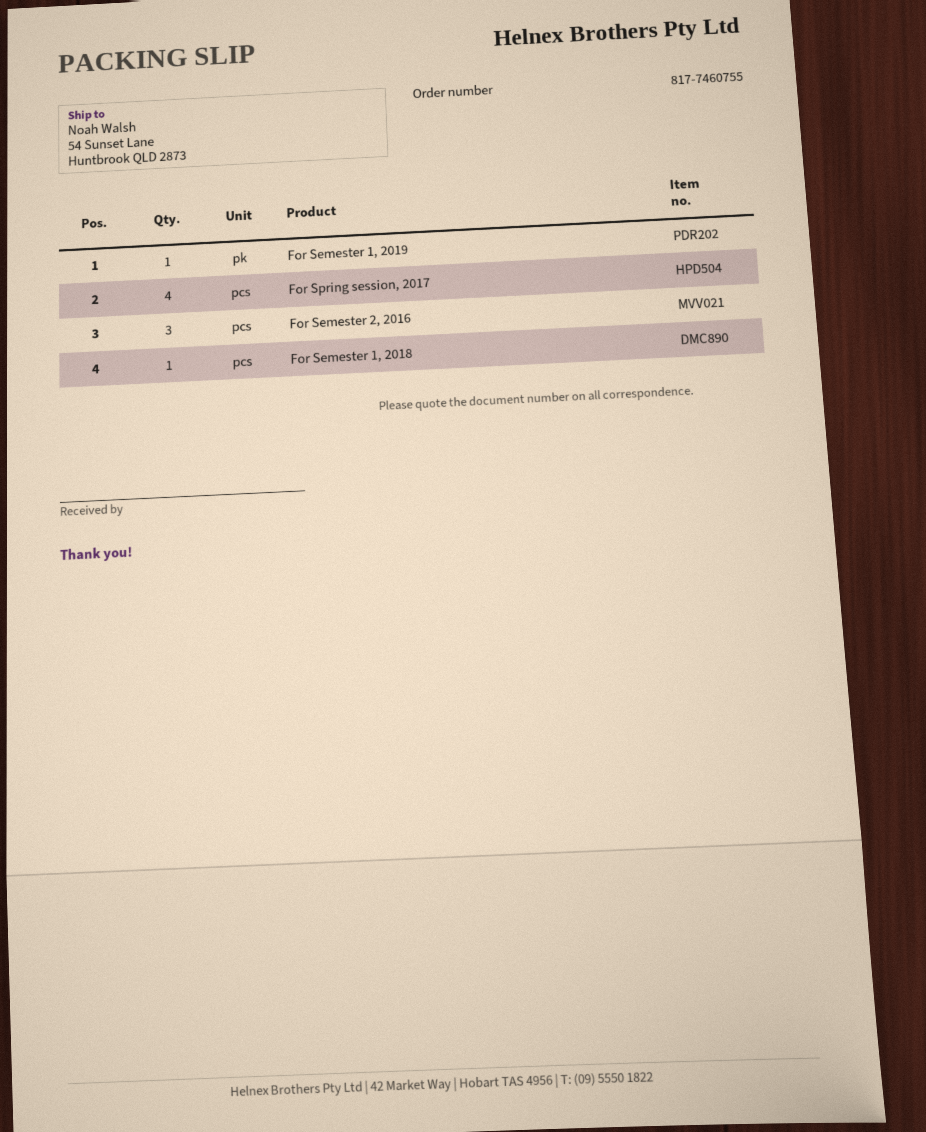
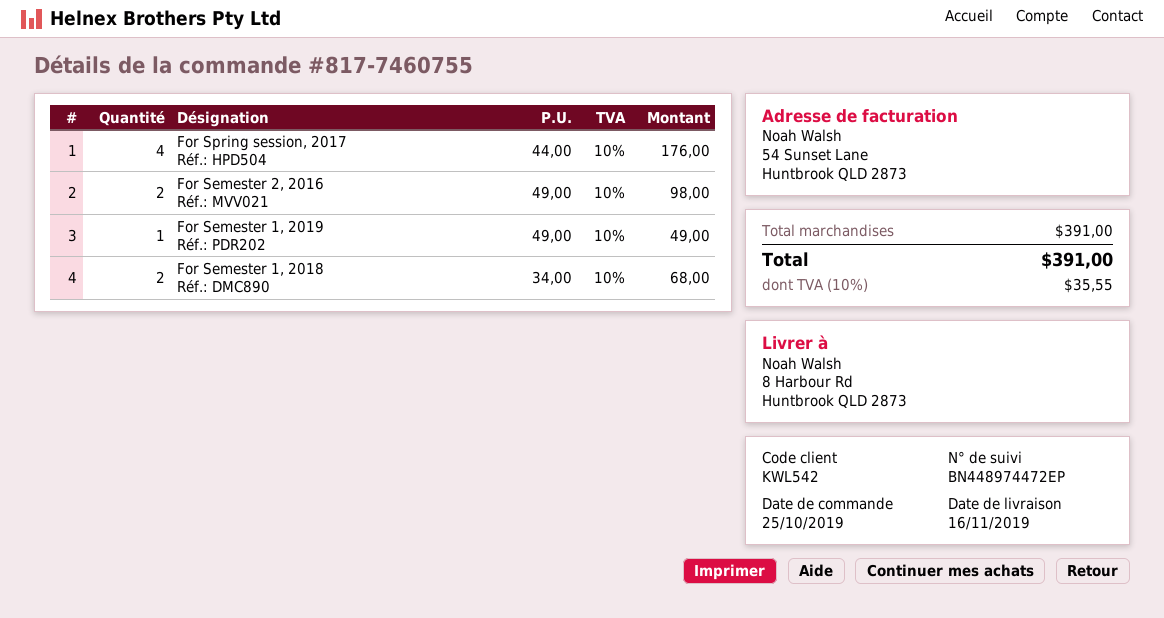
ship to: 54 Sunset Lane, Huntbrook QLD 2873 -> 8 Harbour Rd, Huntbrook QLD 2873
For Semester 2, 2016: 3 -> 2
For Semester 1, 2018: 1 -> 2

